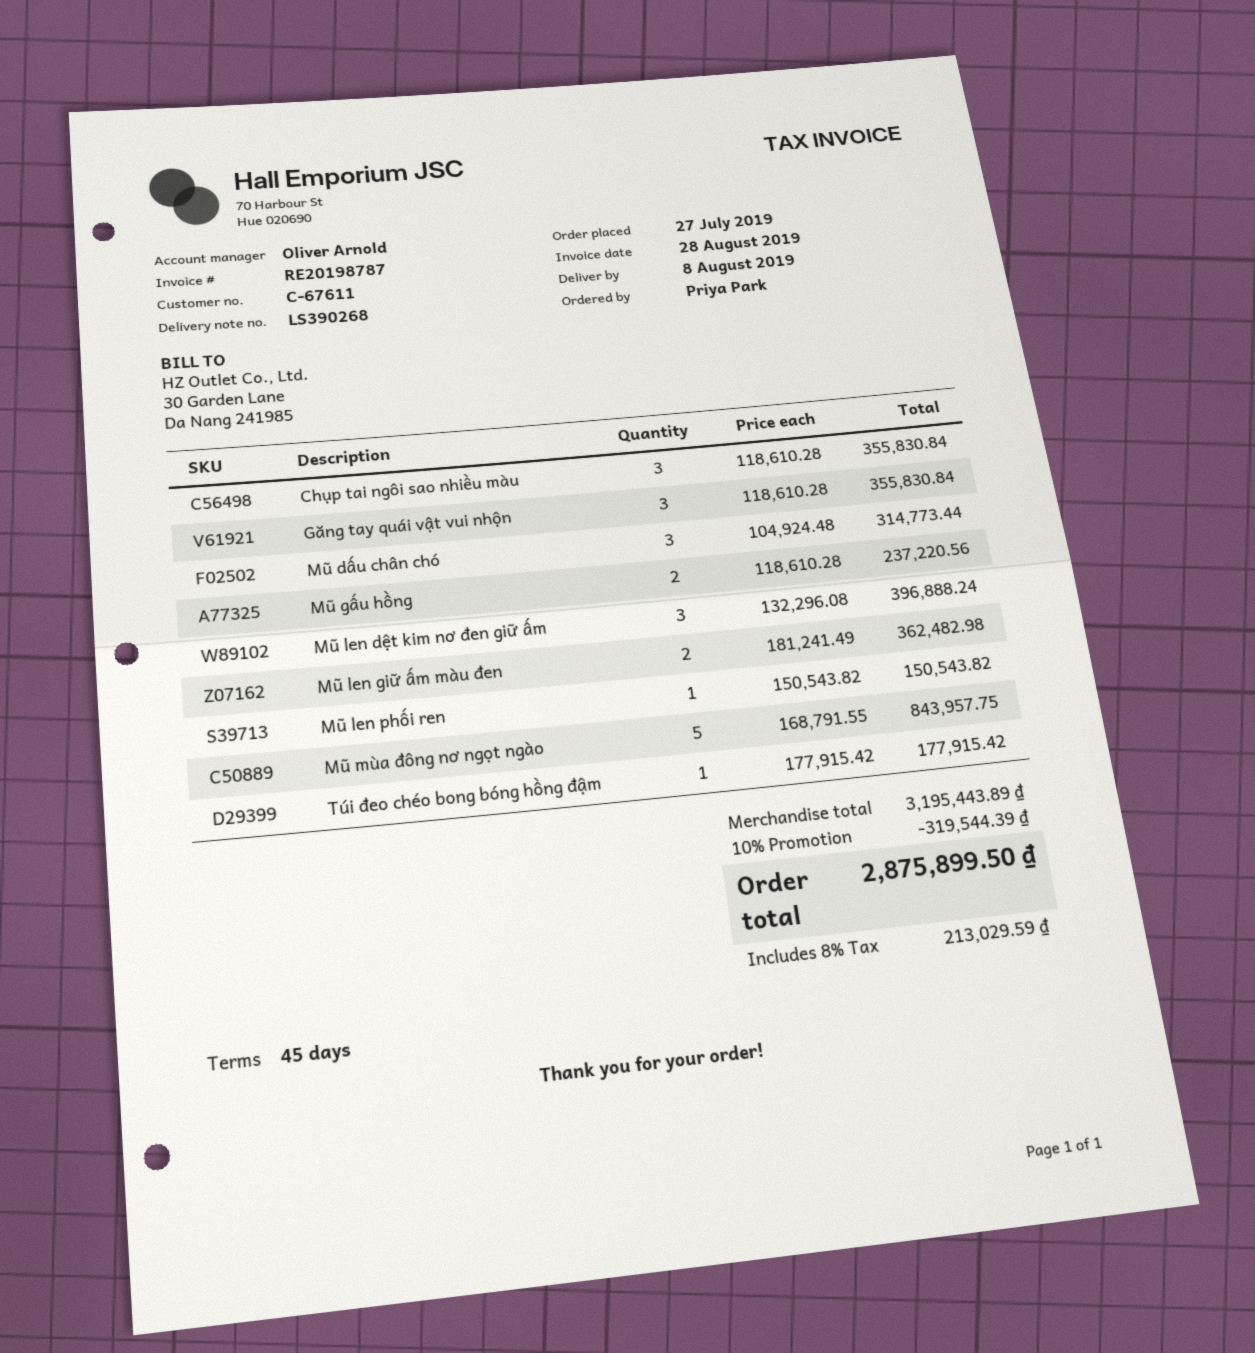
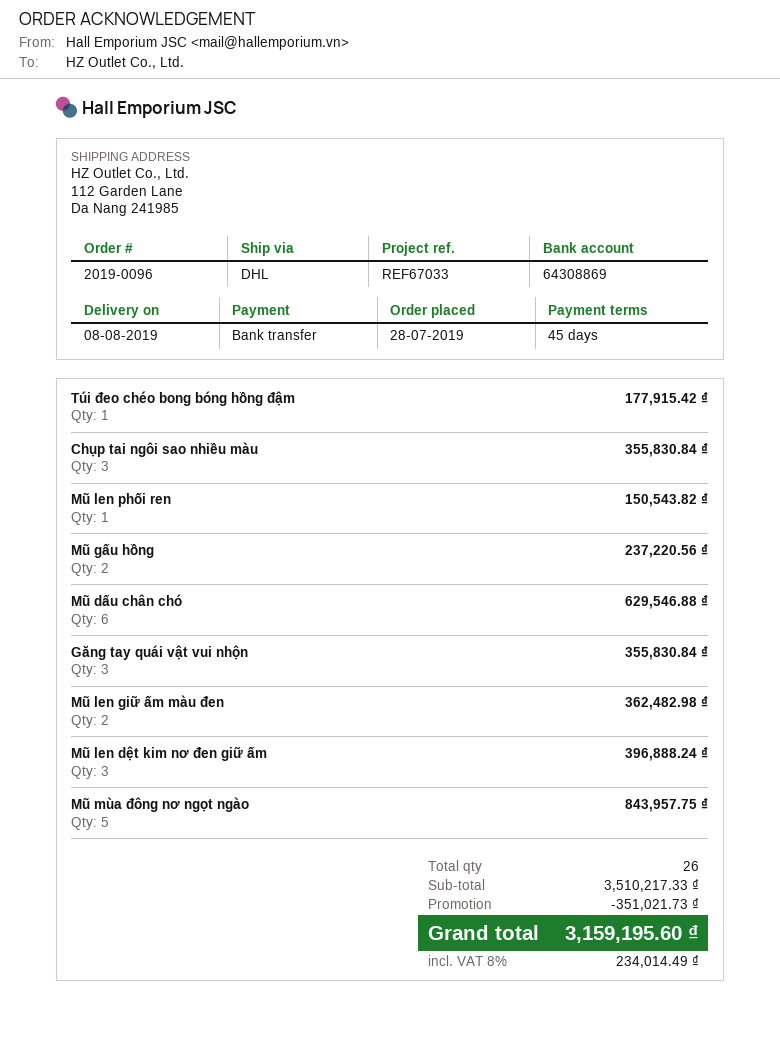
order date: 2019-07-27 -> 2019-07-28
Mũ dấu chân chó: 3 for 314773.44 -> 6 for 629546.88
subtotal: 3195443.89 -> 3510217.33
discount: 319544.39 -> 351021.73
tax: 8% = 213029.59 -> 8% = 234014.49
total: 2875899.50 -> 3159195.60

